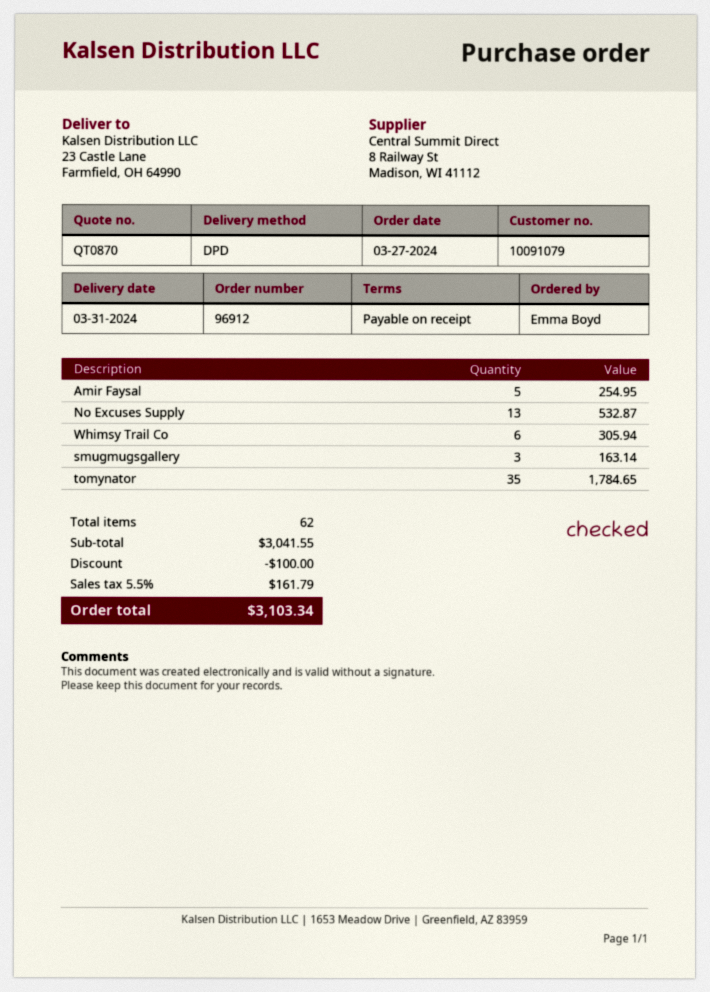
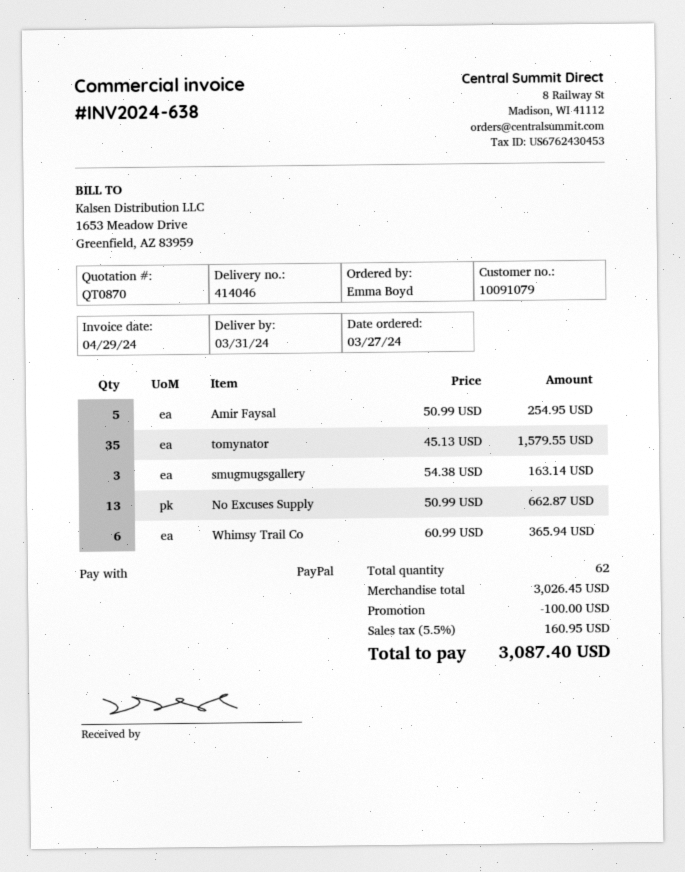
No Excuses Supply: 13 for 532.87 -> 13 for 662.87
Whimsy Trail Co: 6 for 305.94 -> 6 for 365.94
tomynator: 35 for 1784.65 -> 35 for 1579.55
subtotal: 3041.55 -> 3026.45
tax: 5.5% = 161.79 -> 5.5% = 160.95
total: 3103.34 -> 3087.40

